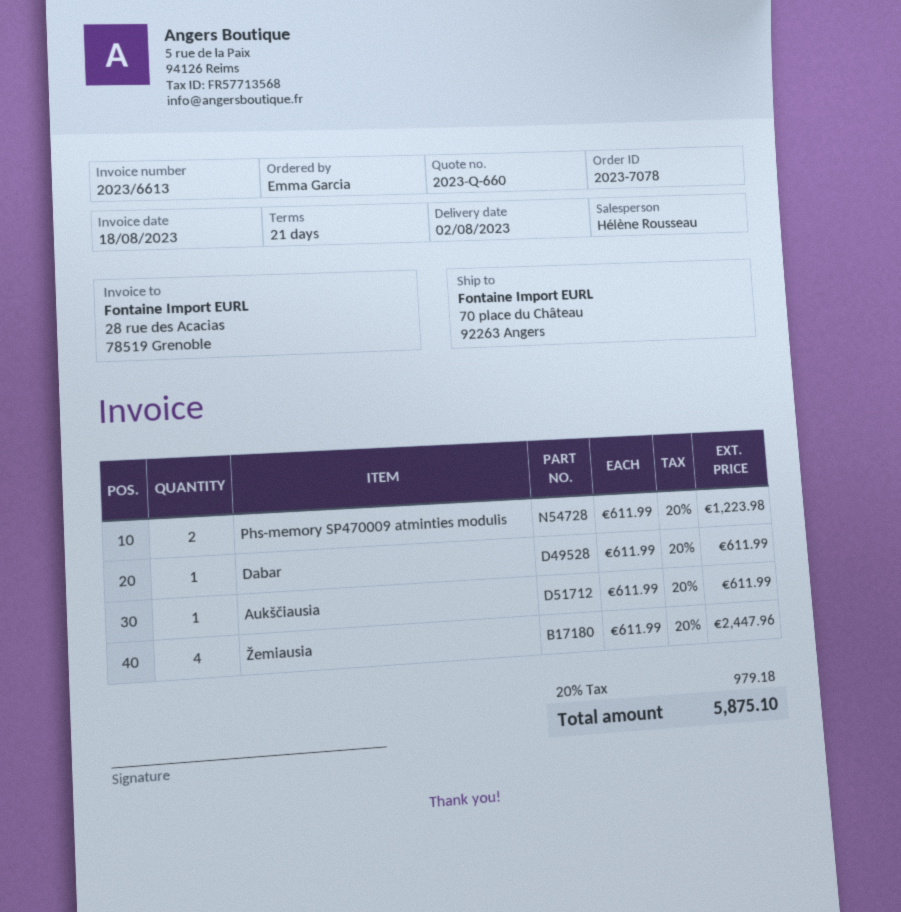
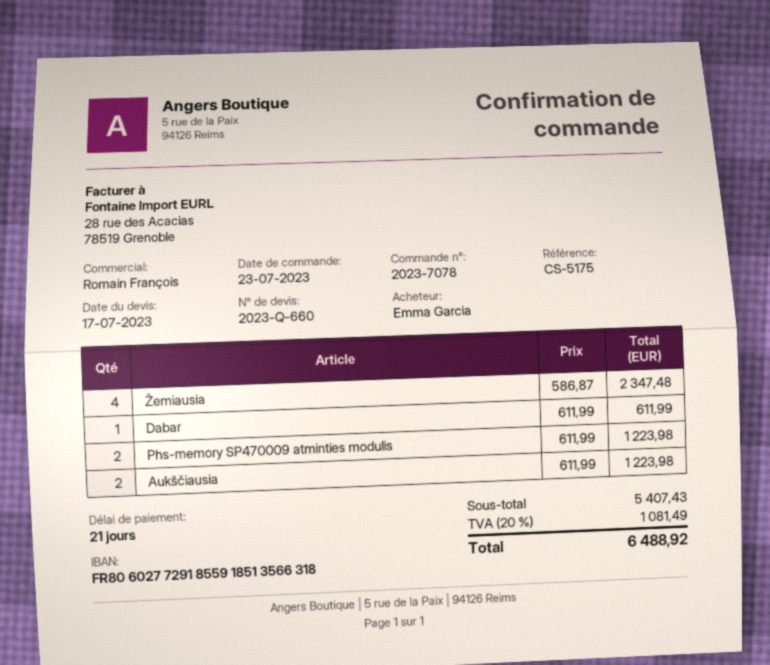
sales rep: Hélène Rousseau -> Romain François
Aukščiausia: 1 x 611.99 = 611.99 -> 2 x 611.99 = 1223.98
Žemiausia: 4 x 611.99 = 2447.96 -> 4 x 586.87 = 2347.48
tax: 20% = 979.18 -> 20% = 1081.49
total: 5875.10 -> 6488.92

